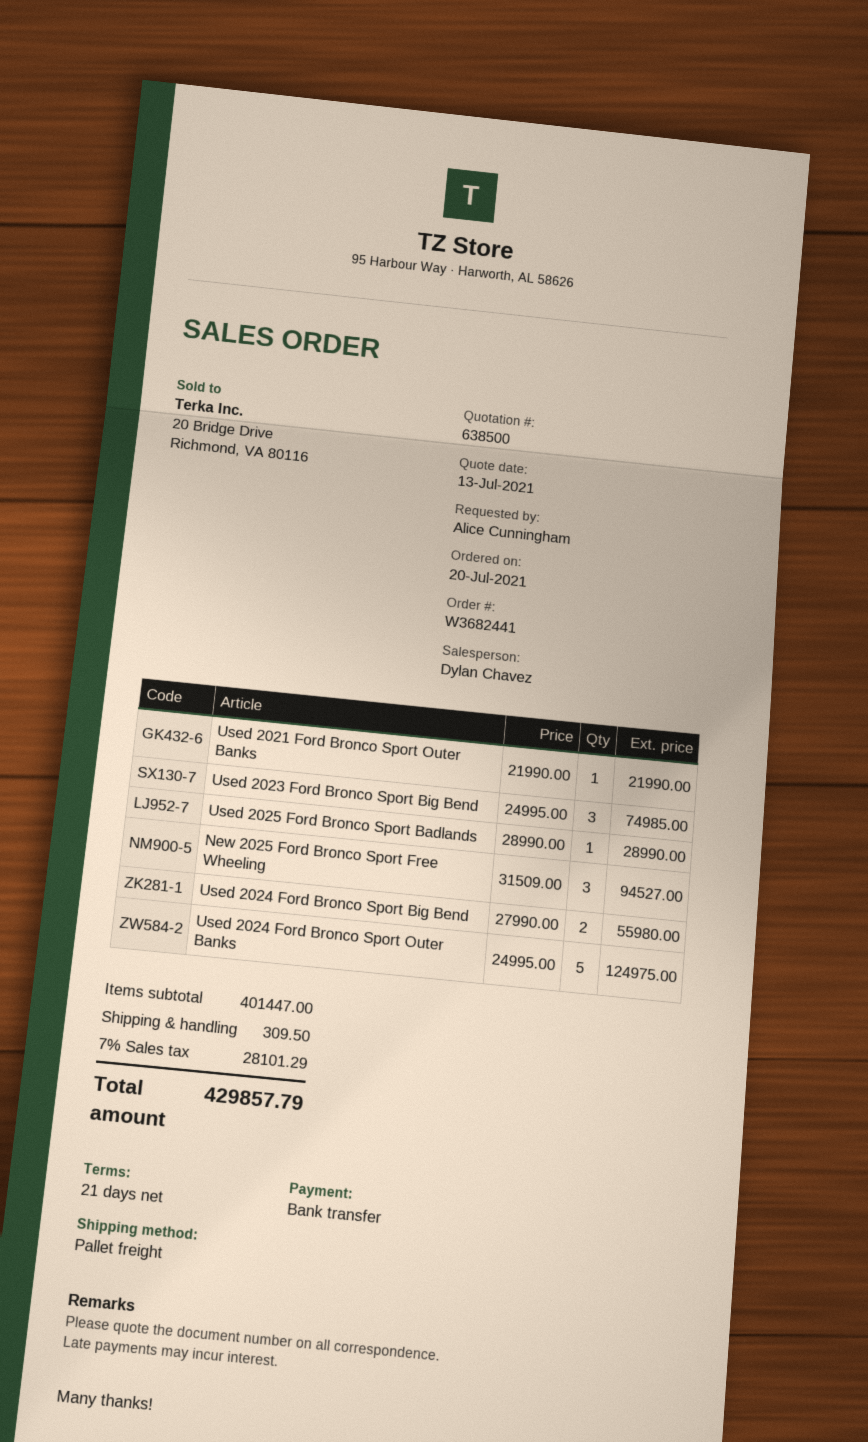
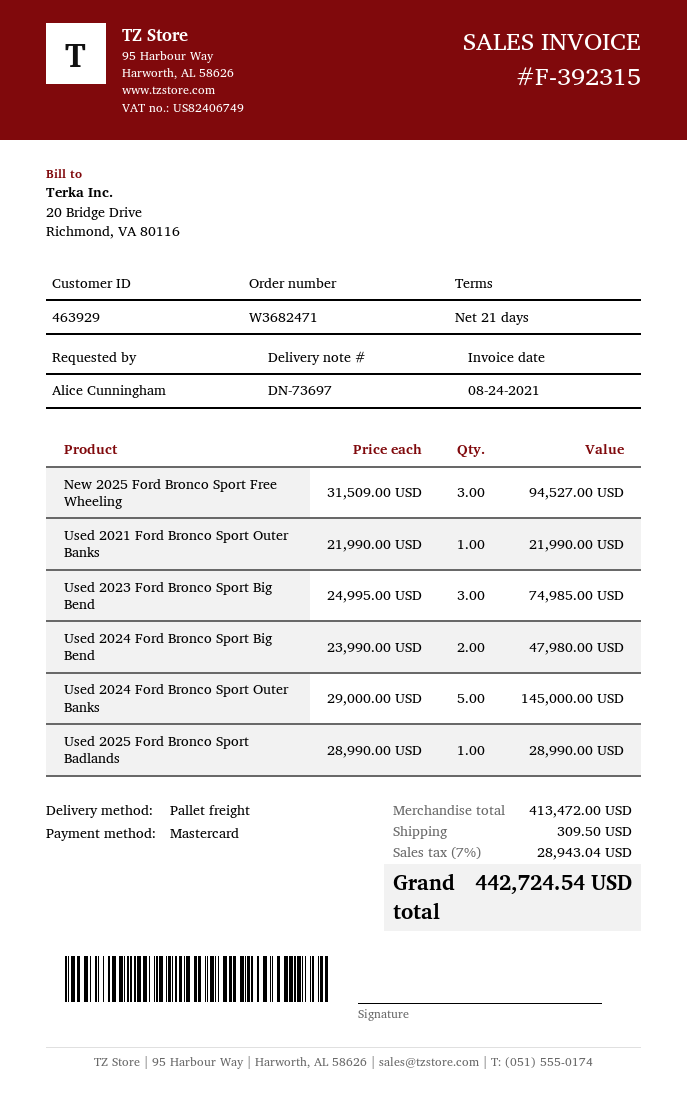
order number: W3682441 -> W3682471
payment method: bank transfer -> Mastercard
Used 2024 Ford Bronco Sport Big Bend: 2 x 27990.00 = 55980.00 -> 2 x 23990.00 = 47980.00
Used 2024 Ford Bronco Sport Outer Banks: 5 x 24995.00 = 124975.00 -> 5 x 29000.00 = 145000.00
subtotal: 401447.00 -> 413472.00
tax: 7% = 28101.29 -> 7% = 28943.04
total: 429857.79 -> 442724.54

